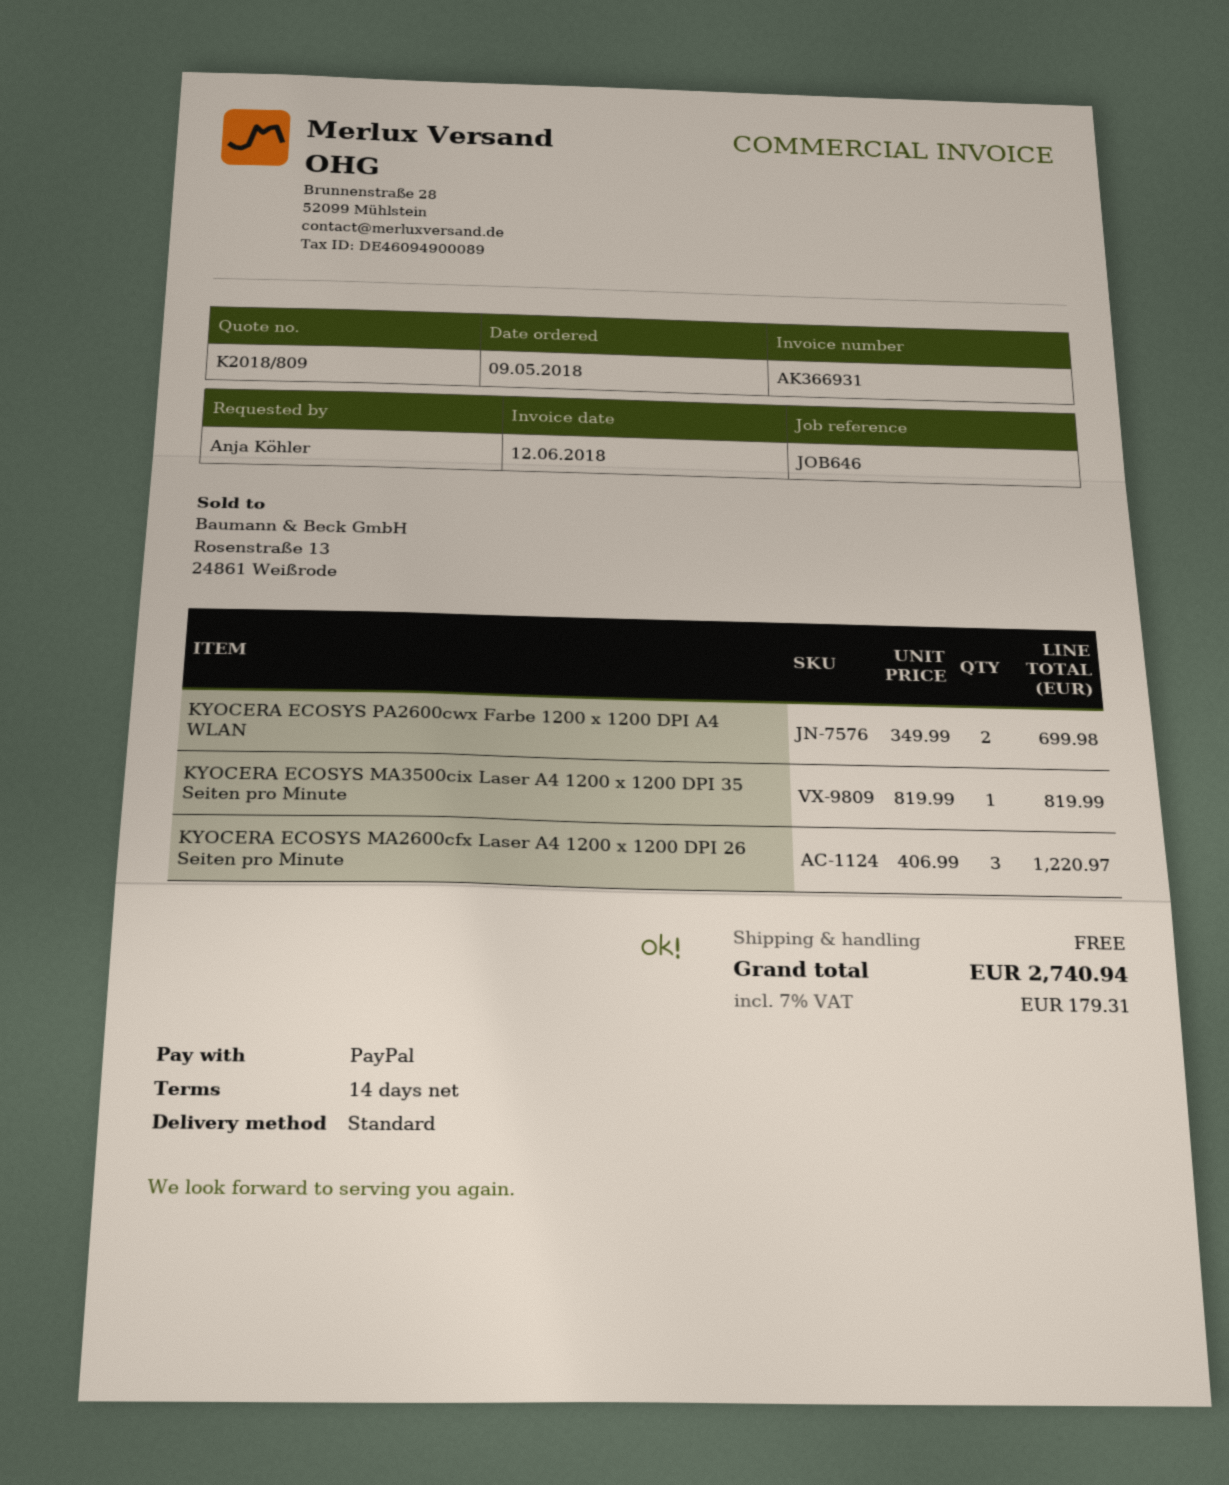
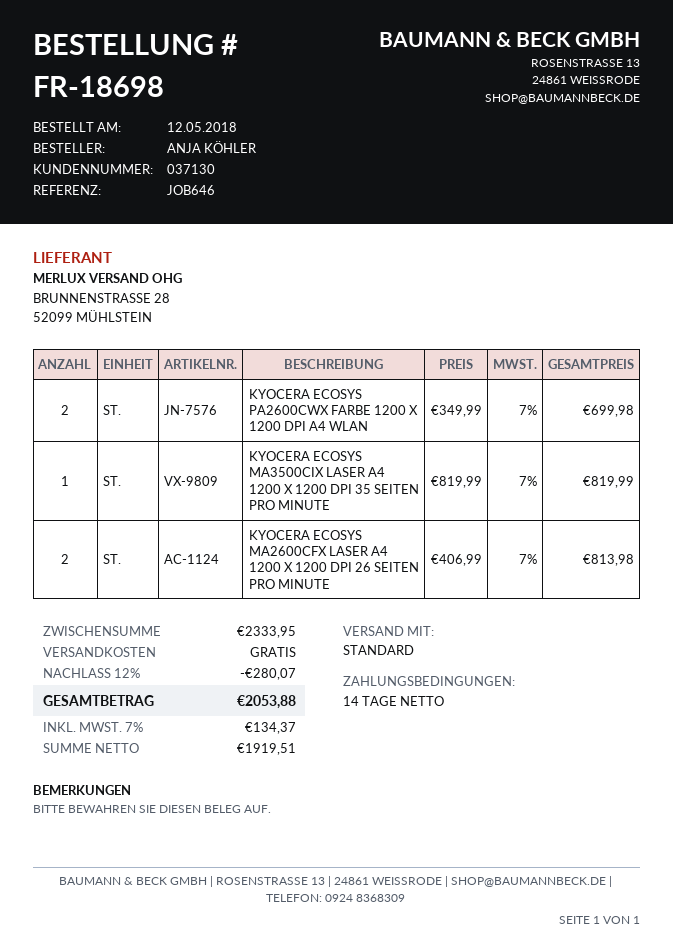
order date: 2018-05-09 -> 2018-05-12
KYOCERA ECOSYS MA2600cfx Laser A4 1200 x 1200 DPI 26 Seiten pro Minute: 3 x 406.99 = 1220.97 -> 2 x 406.99 = 813.98
discount: none -> 12% = 280.07
tax: 7% = 179.31 -> 7% = 134.37
total: 2740.94 -> 2053.88

